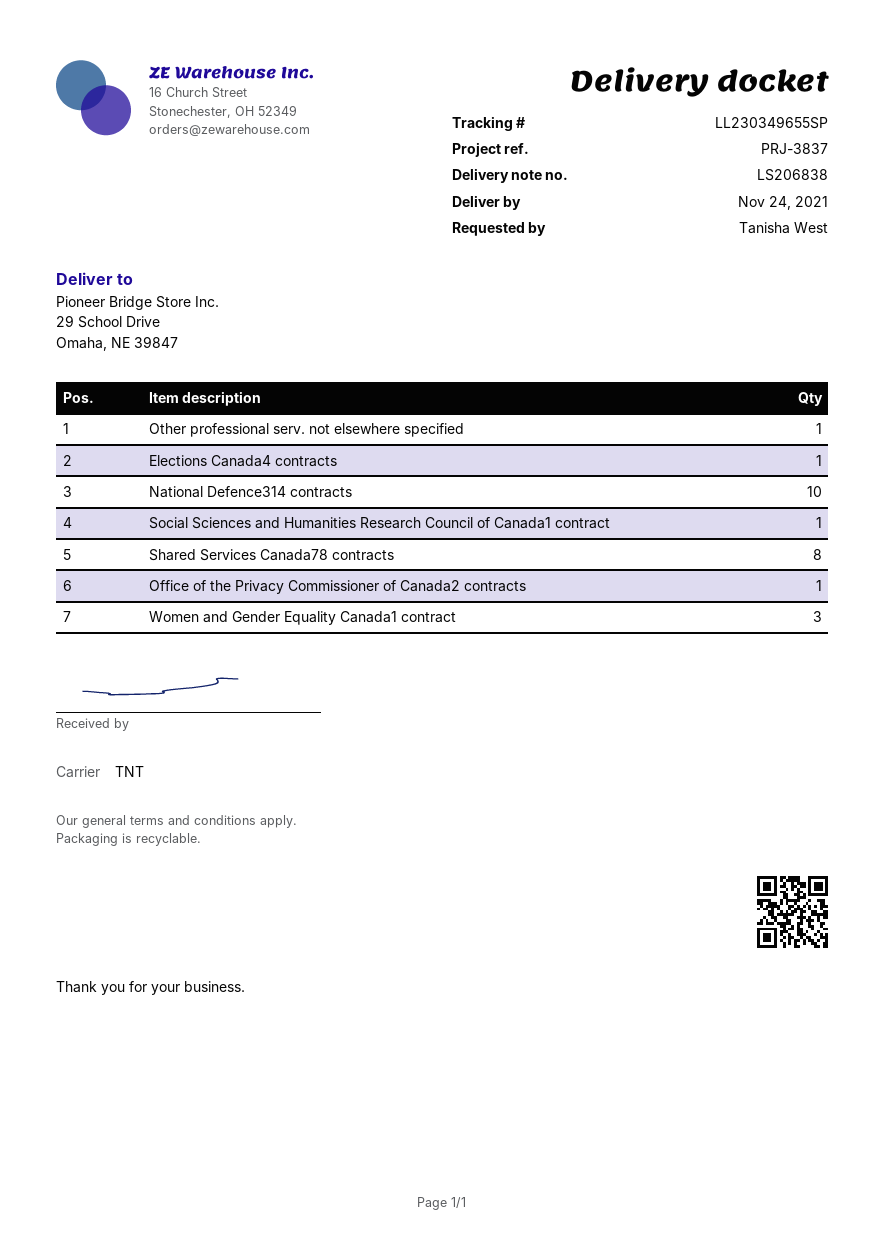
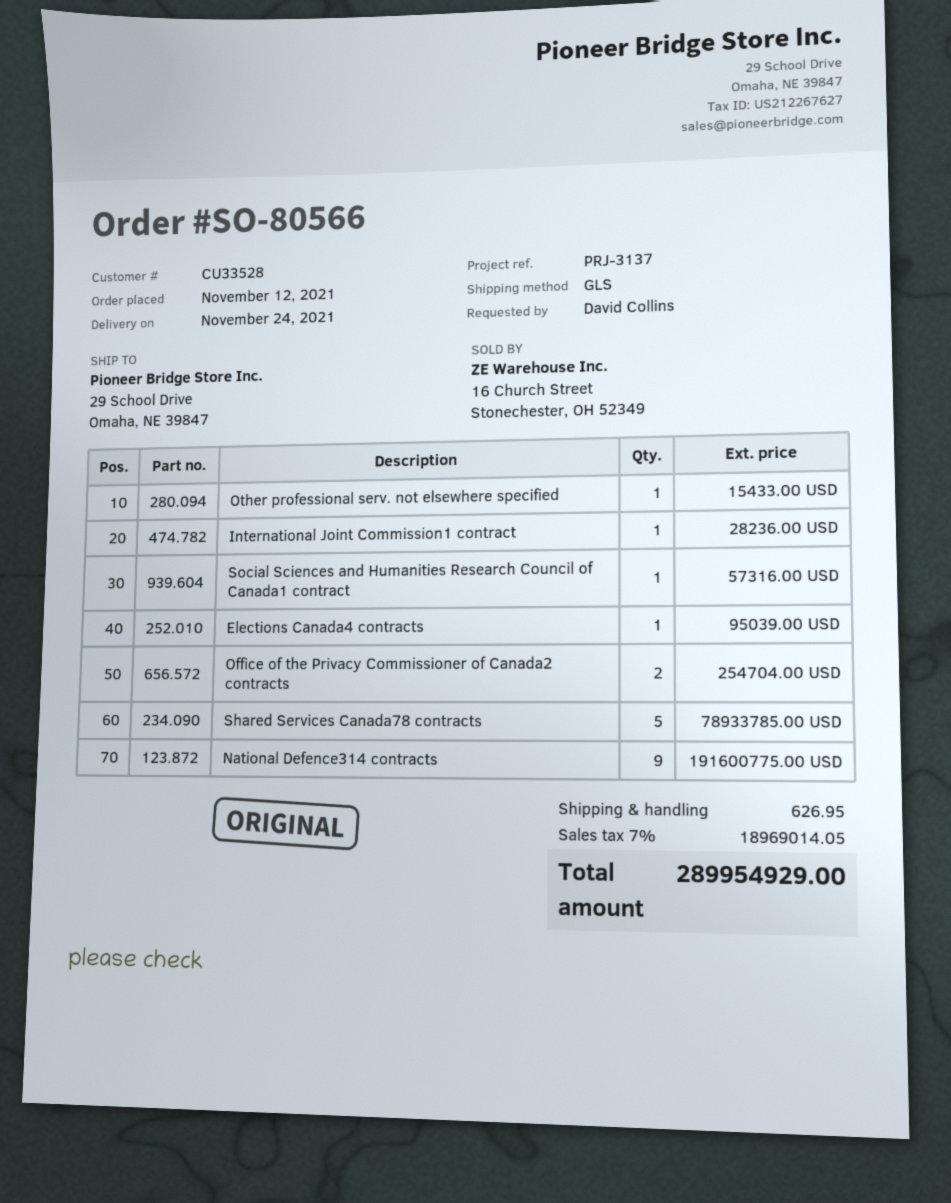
reference: PRJ-3837 -> PRJ-3137
ordered by: Tanisha West -> David Collins
shipping method: TNT -> GLS
National Defence314 contracts: 10 -> 9
Shared Services Canada78 contracts: 8 -> 5
Office of the Privacy Commissioner of Canada2 contracts: 1 -> 2
Women and Gender Equality Canada1 contract: 3 -> none
International Joint Commission1 contract: none -> 1

